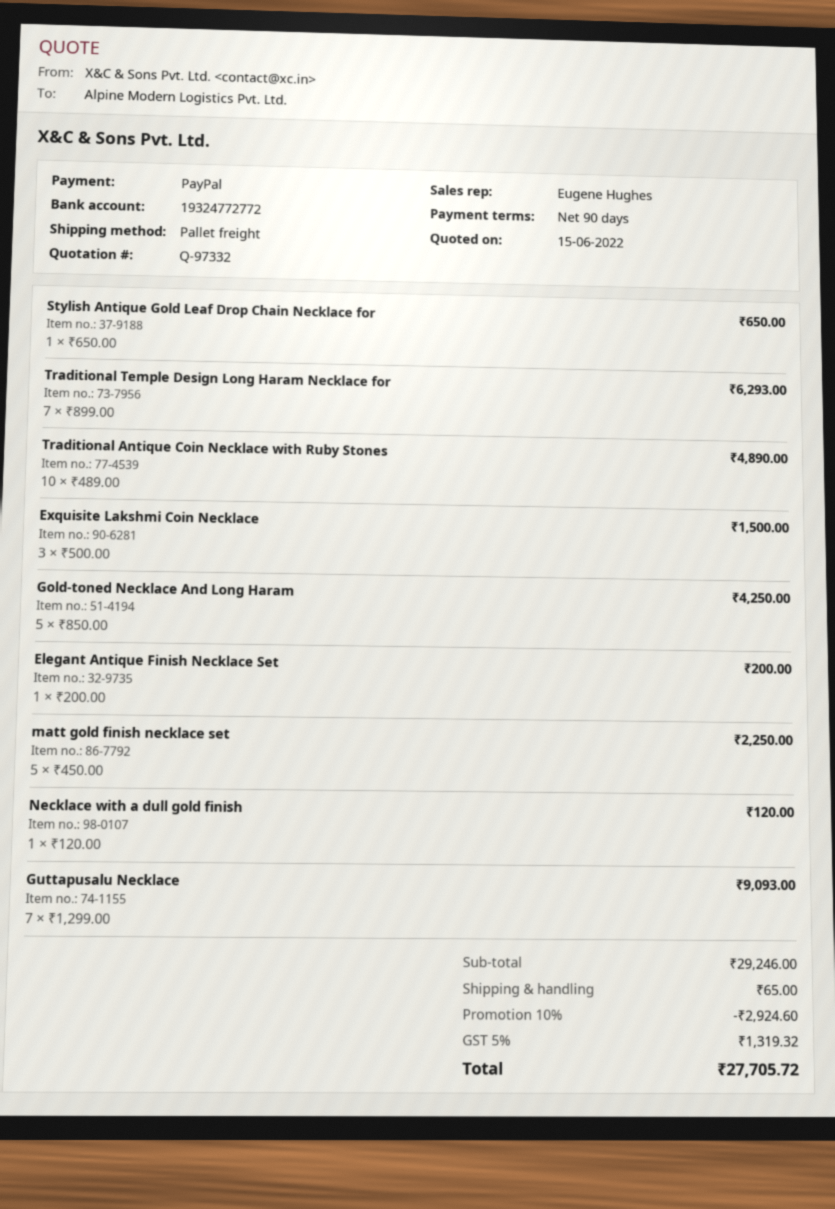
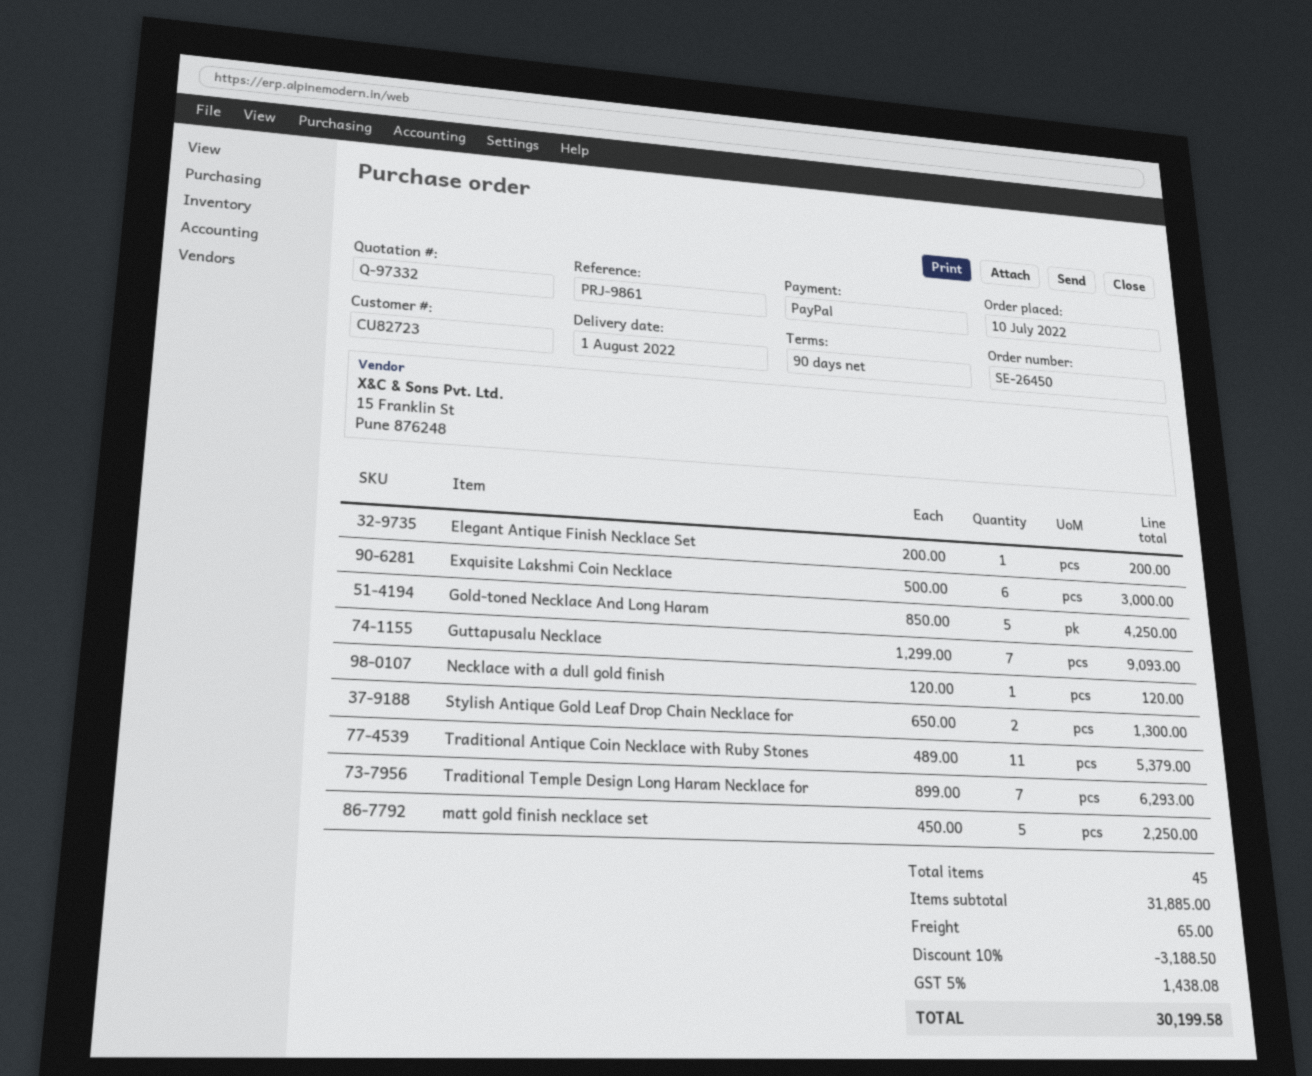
Stylish Antique Gold Leaf Drop Chain Necklace for: 1 x 650.00 = 650.00 -> 2 x 650.00 = 1300.00
Traditional Antique Coin Necklace with Ruby Stones: 10 x 489.00 = 4890.00 -> 11 x 489.00 = 5379.00
Exquisite Lakshmi Coin Necklace: 3 x 500.00 = 1500.00 -> 6 x 500.00 = 3000.00
subtotal: 29246.00 -> 31885.00
discount: 10% = 2924.60 -> 10% = 3188.50
tax: 5% = 1319.32 -> 5% = 1438.08
total: 27705.72 -> 30199.58

